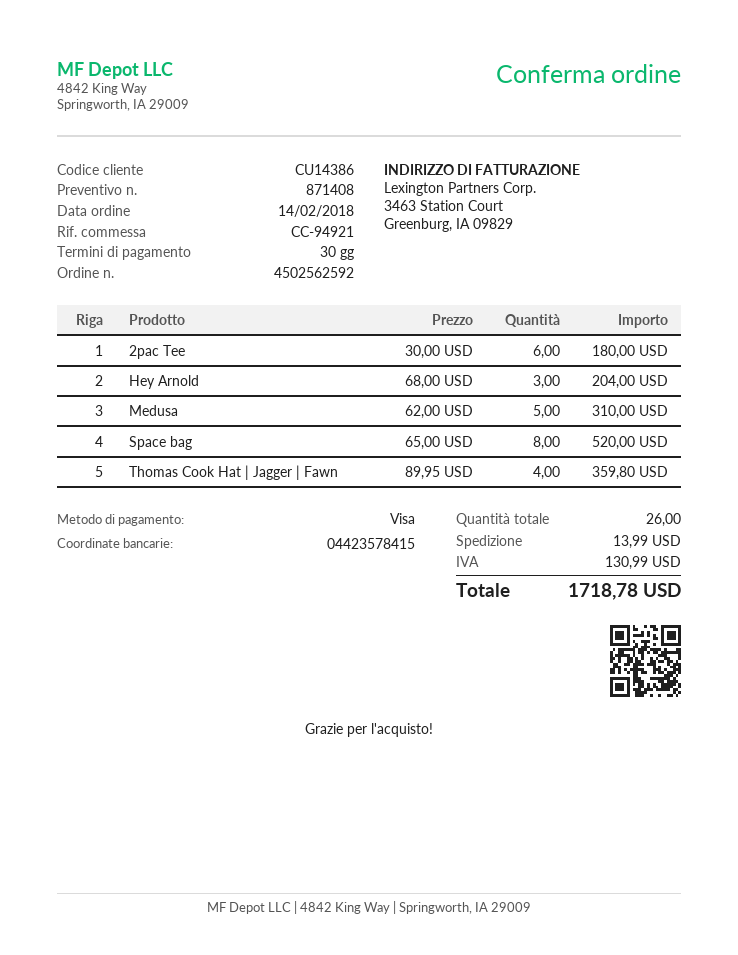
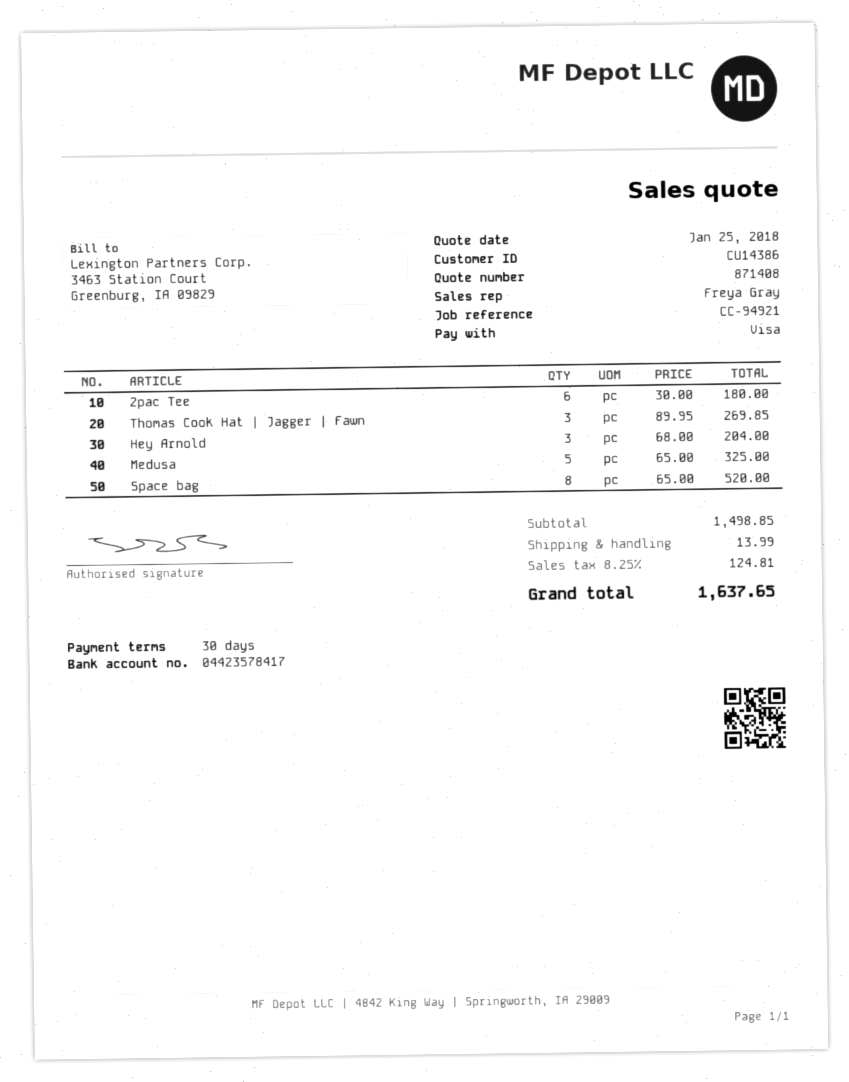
bank account: 04423578415 -> 04423578417
Medusa: 5 x 62.00 = 310.00 -> 5 x 65.00 = 325.00
Thomas Cook Hat | Jagger | Fawn: 4 x 89.95 = 359.80 -> 3 x 89.95 = 269.85
tax: 130.99 -> 124.81
total: 1718.78 -> 1637.65

